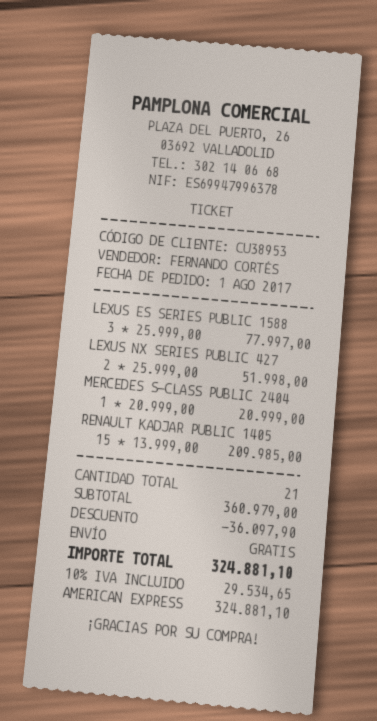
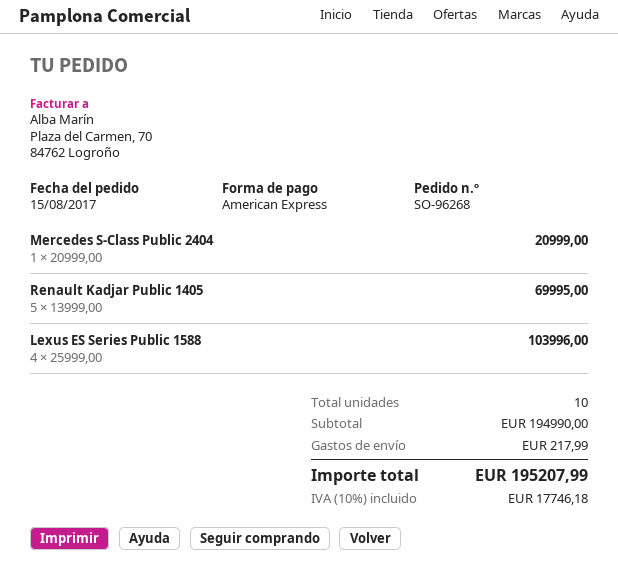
order date: 2017-08-01 -> 2017-08-15
LEXUS ES SERIES PUBLIC 1588: 3 x 25999.00 = 77997.00 -> 4 x 25999.00 = 103996.00
LEXUS NX SERIES PUBLIC 427: 2 x 25999.00 = 51998.00 -> none
RENAULT KADJAR PUBLIC 1405: 15 x 13999.00 = 209985.00 -> 5 x 13999.00 = 69995.00
total quantity: 21 -> 10
subtotal: 360979.00 -> 194990.00
discount: 36097.90 -> none
shipping: 0.00 -> 217.99
tax: 10% = 29534.65 -> 10% = 17746.18
total: 324881.10 -> 195207.99

